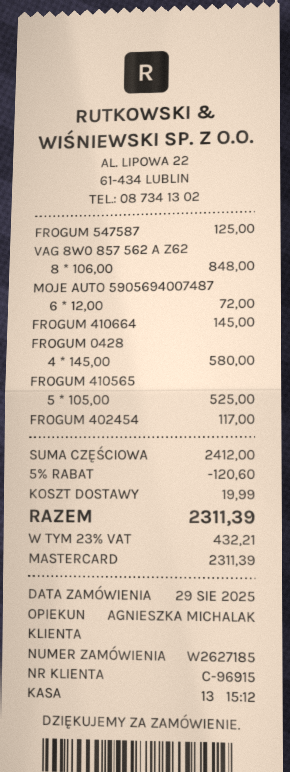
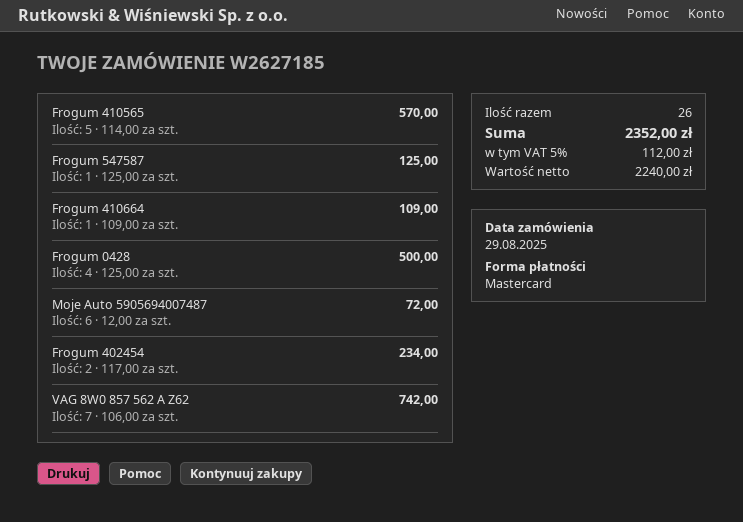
VAG 8W0 857 562 A Z62: 8 x 106.00 = 848.00 -> 7 x 106.00 = 742.00
FROGUM 410664: 1 x 145.00 = 145.00 -> 1 x 109.00 = 109.00
FROGUM 0428: 4 x 145.00 = 580.00 -> 4 x 125.00 = 500.00
FROGUM 410565: 5 x 105.00 = 525.00 -> 5 x 114.00 = 570.00
FROGUM 402454: 1 x 117.00 = 117.00 -> 2 x 117.00 = 234.00
discount: 5% = 120.60 -> none
shipping: 19.99 -> none
tax: 23% = 432.21 -> 5% = 112.00
total: 2311.39 -> 2352.00

